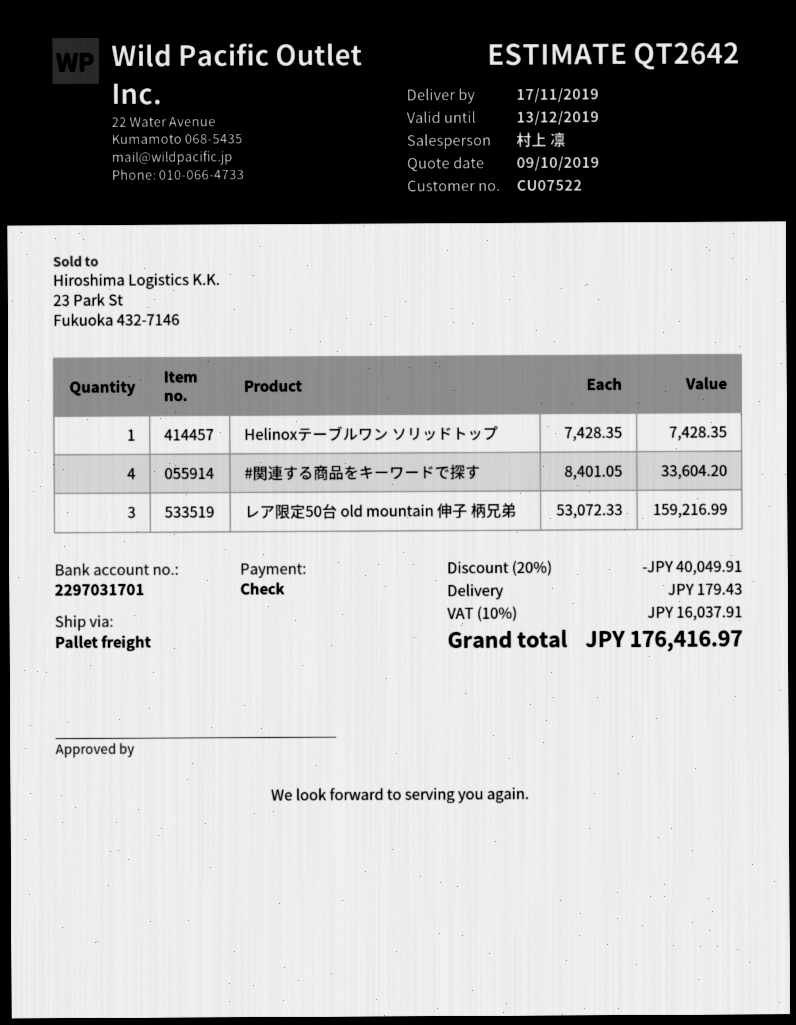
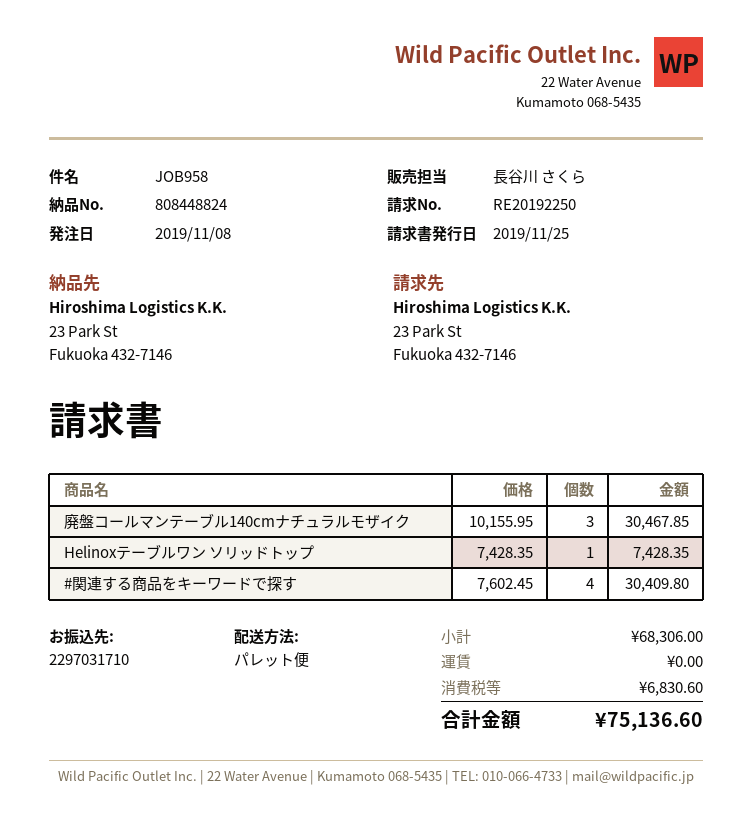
sales rep: 村上 凛 -> 長谷川 さくら
bank account: 2297031701 -> 2297031710
#関連する商品をキーワードで探す: 4 x 8401.05 = 33604.20 -> 4 x 7602.45 = 30409.80
レア限定50台 old mountain 伸子 柄兄弟: 3 x 53072.33 = 159216.99 -> none
廃盤コールマンテーブル140cmナチュラルモザイク: none -> 3 x 10155.95 = 30467.85
discount: 20% = 40049.91 -> none
shipping: 179.43 -> 0.00
tax: 16037.91 -> 6830.60
total: 176416.97 -> 75136.60

